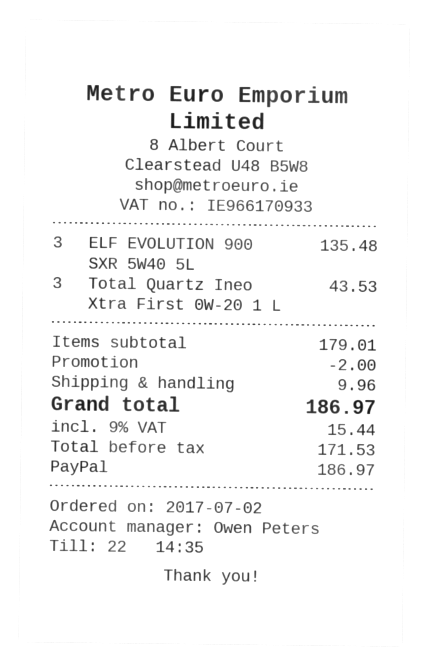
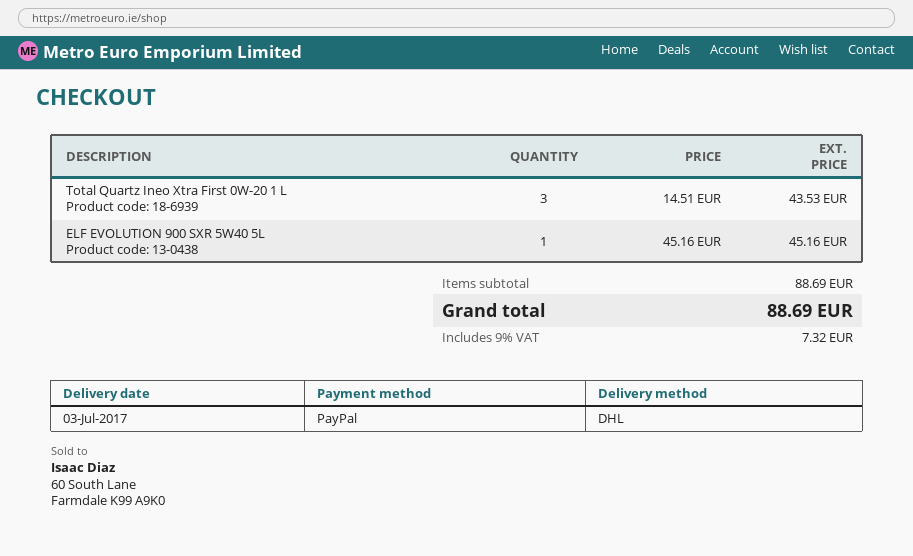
ELF EVOLUTION 900 SXR 5W40 5L: 3 for 135.48 -> 1 for 45.16
subtotal: 179.01 -> 88.69
discount: 2.00 -> none
shipping: 9.96 -> none
tax: 9% = 15.44 -> 9% = 7.32
total: 186.97 -> 88.69

